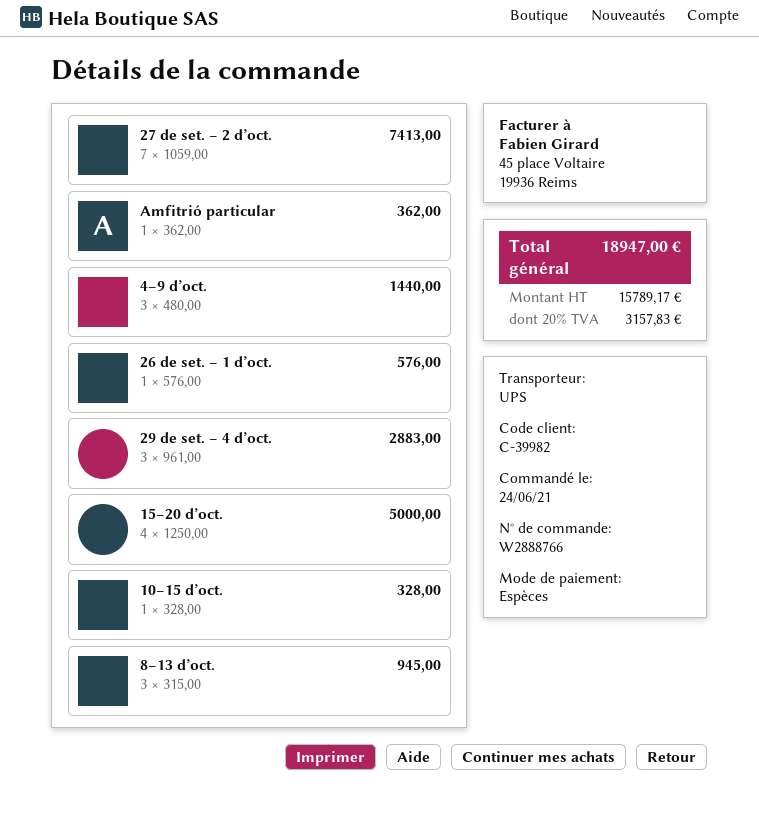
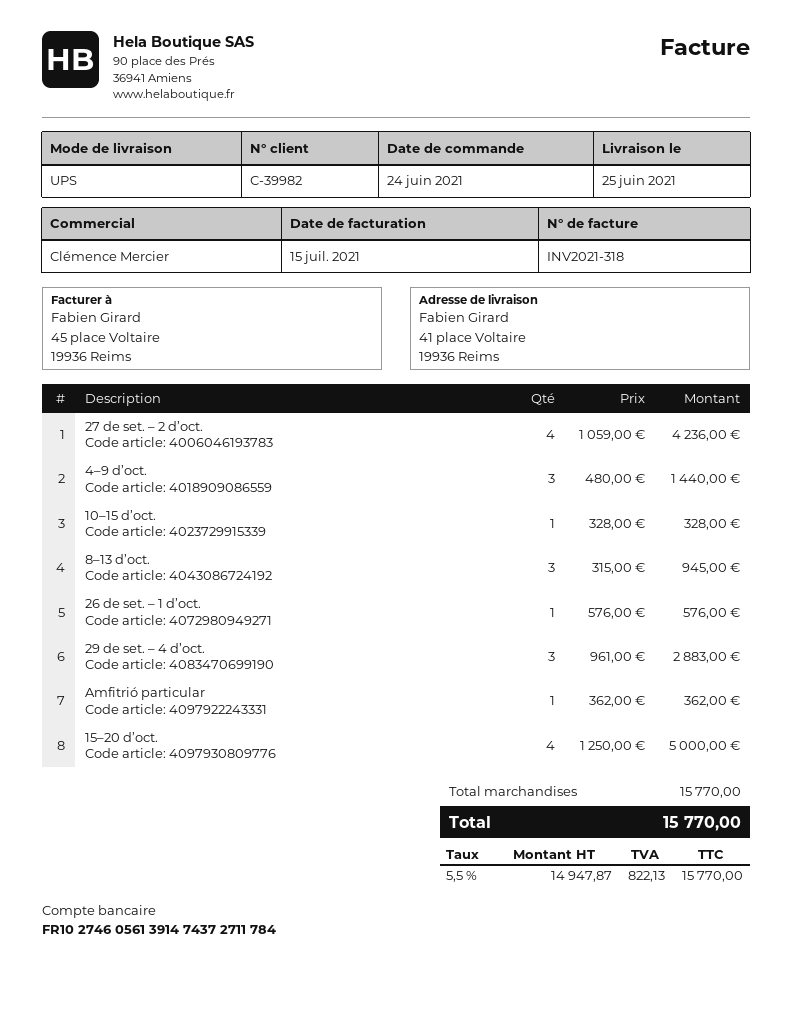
27 de set. – 2 d’oct.: 7 x 1059.00 = 7413.00 -> 4 x 1059.00 = 4236.00
net: 15789.17 -> 14947.87
tax: 20% = 3157.83 -> 5.5% = 822.13
total: 18947.00 -> 15770.00

